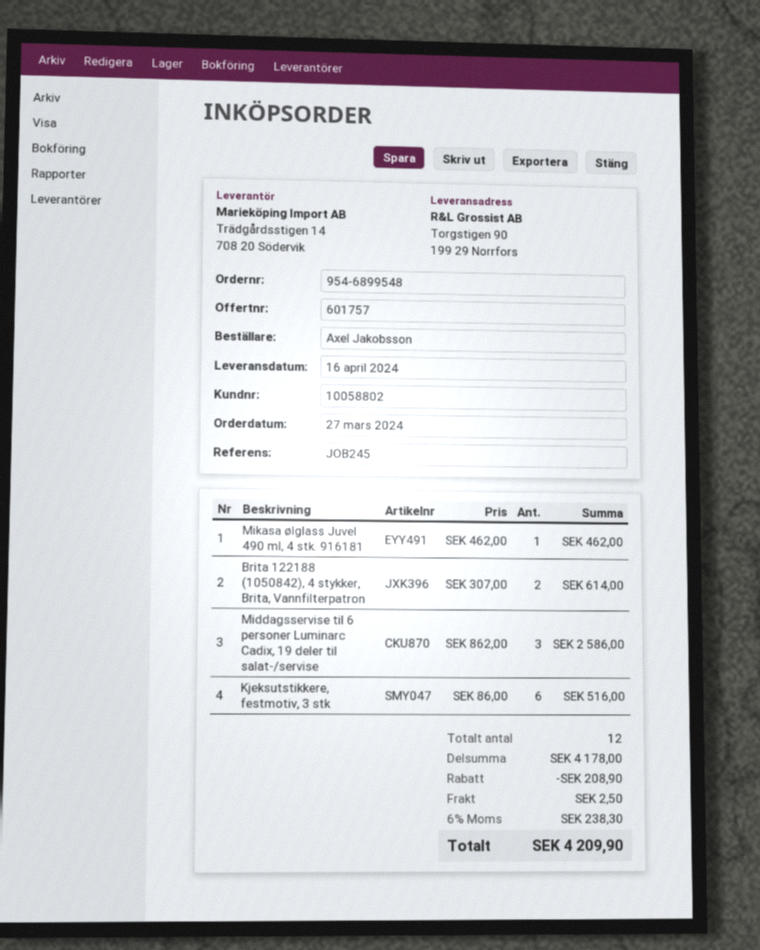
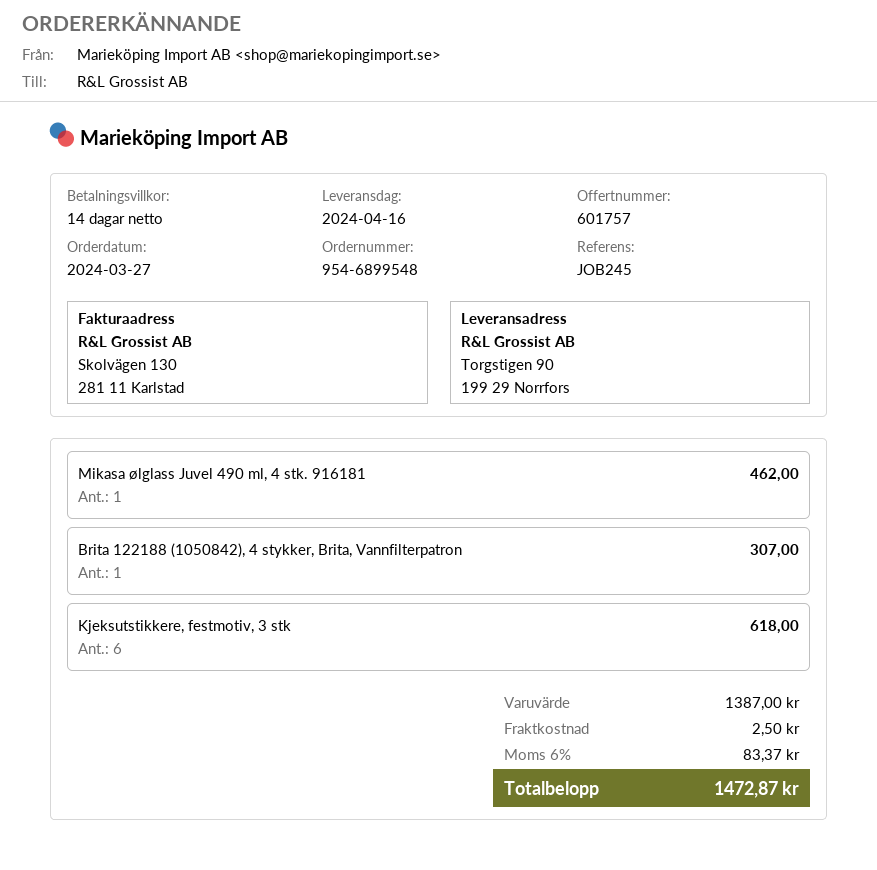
Brita 122188 (1050842), 4 stykker, Brita, Vannfilterpatron: 2 for 614.00 -> 1 for 307.00
Middagsservise til 6 personer Luminarc Cadix, 19 deler til salat-/servise: 3 for 2586.00 -> none
Kjeksutstikkere, festmotiv, 3 stk: 6 for 516.00 -> 6 for 618.00
subtotal: 4178.00 -> 1387.00
discount: 208.90 -> none
tax: 6% = 238.30 -> 6% = 83.37
total: 4209.90 -> 1472.87

